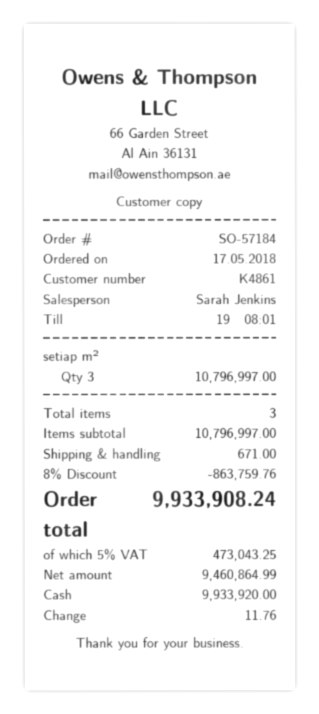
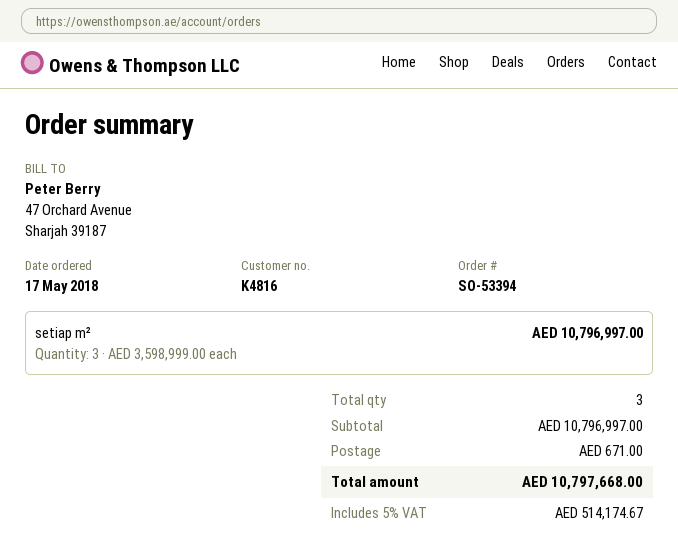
order number: SO-57184 -> SO-53394
customer number: K4861 -> K4816
discount: 8% = 863759.76 -> none
tax: 5% = 473043.25 -> 5% = 514174.67
total: 9933908.24 -> 10797668.00

